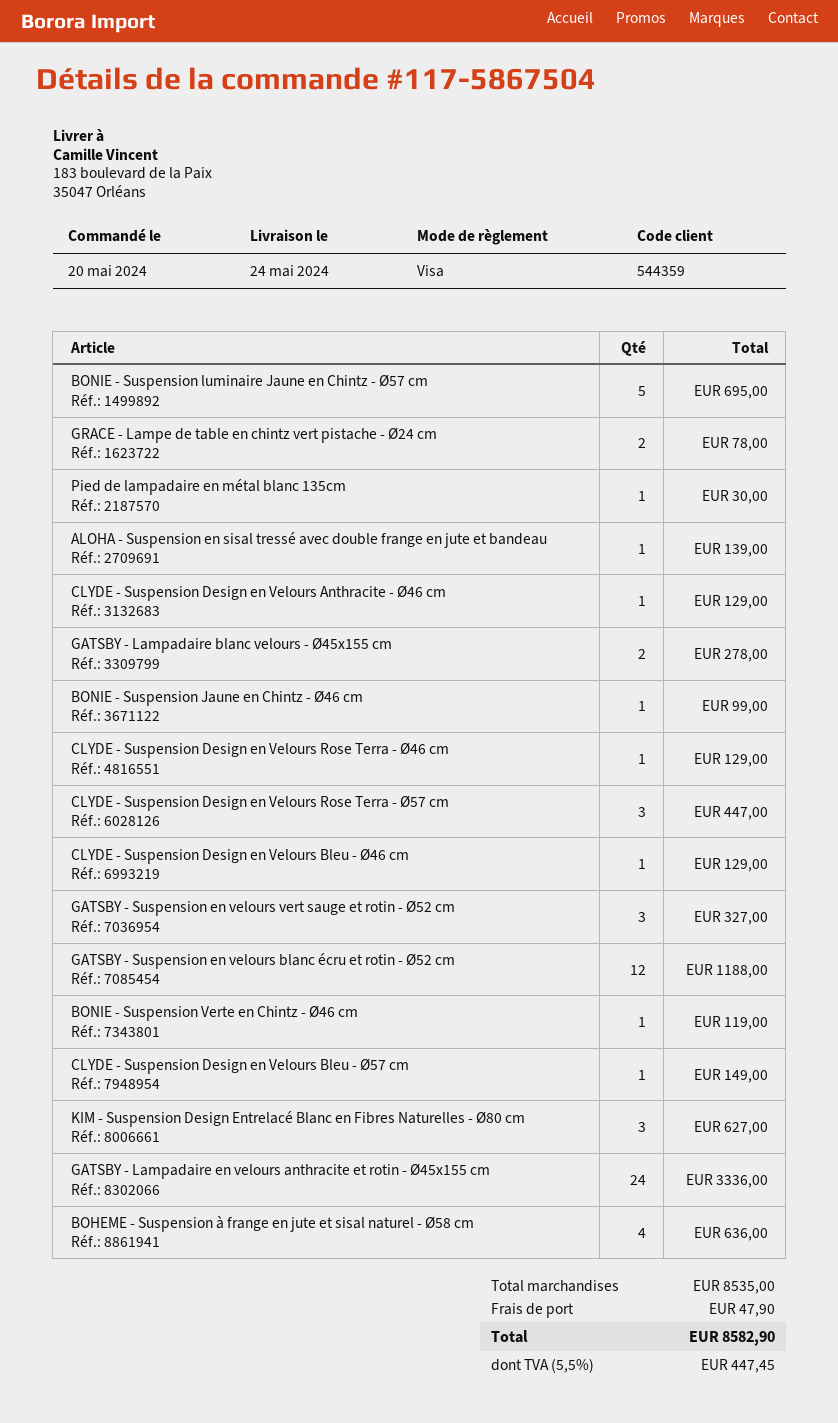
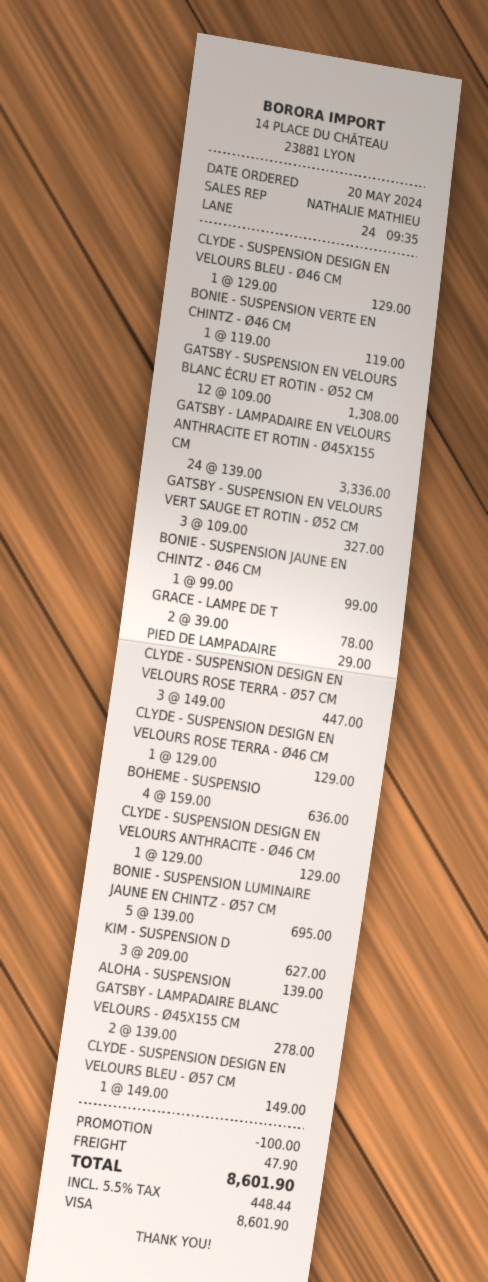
Pied de lampadaire en métal blanc 135cm: 1 for 30.00 -> 1 for 29.00
GATSBY - Suspension en velours blanc écru et rotin - Ø52 cm: 12 for 1188.00 -> 12 for 1308.00
discount: none -> 100.00
tax: 5.5% = 447.45 -> 5.5% = 448.44
total: 8582.90 -> 8601.90

